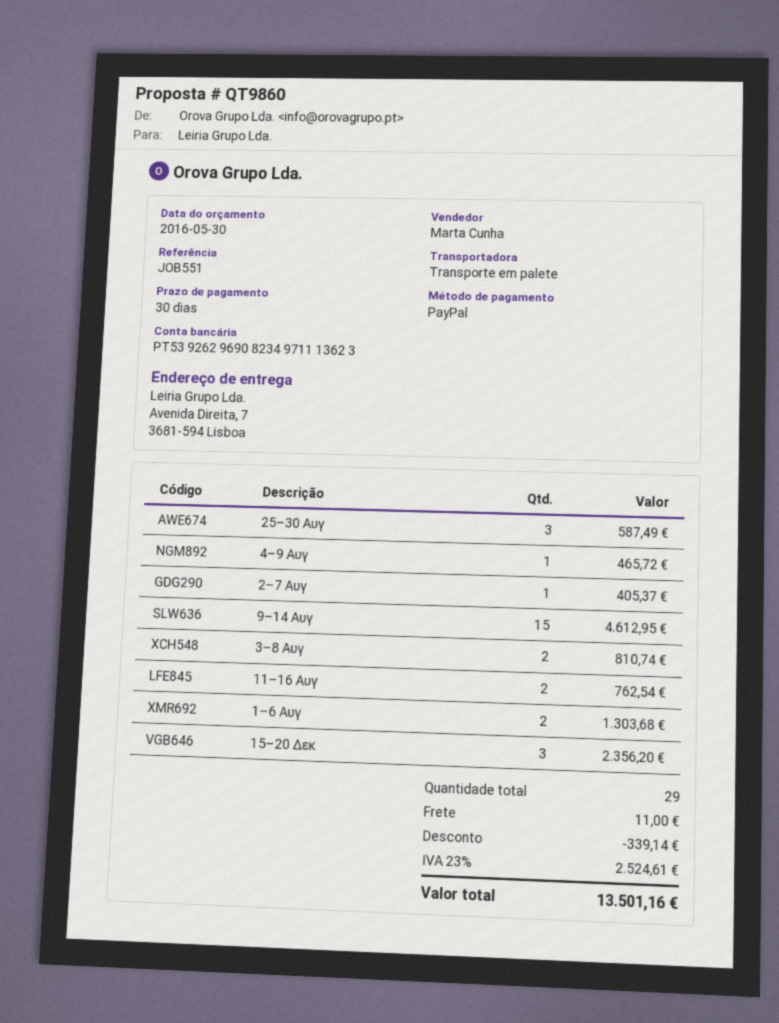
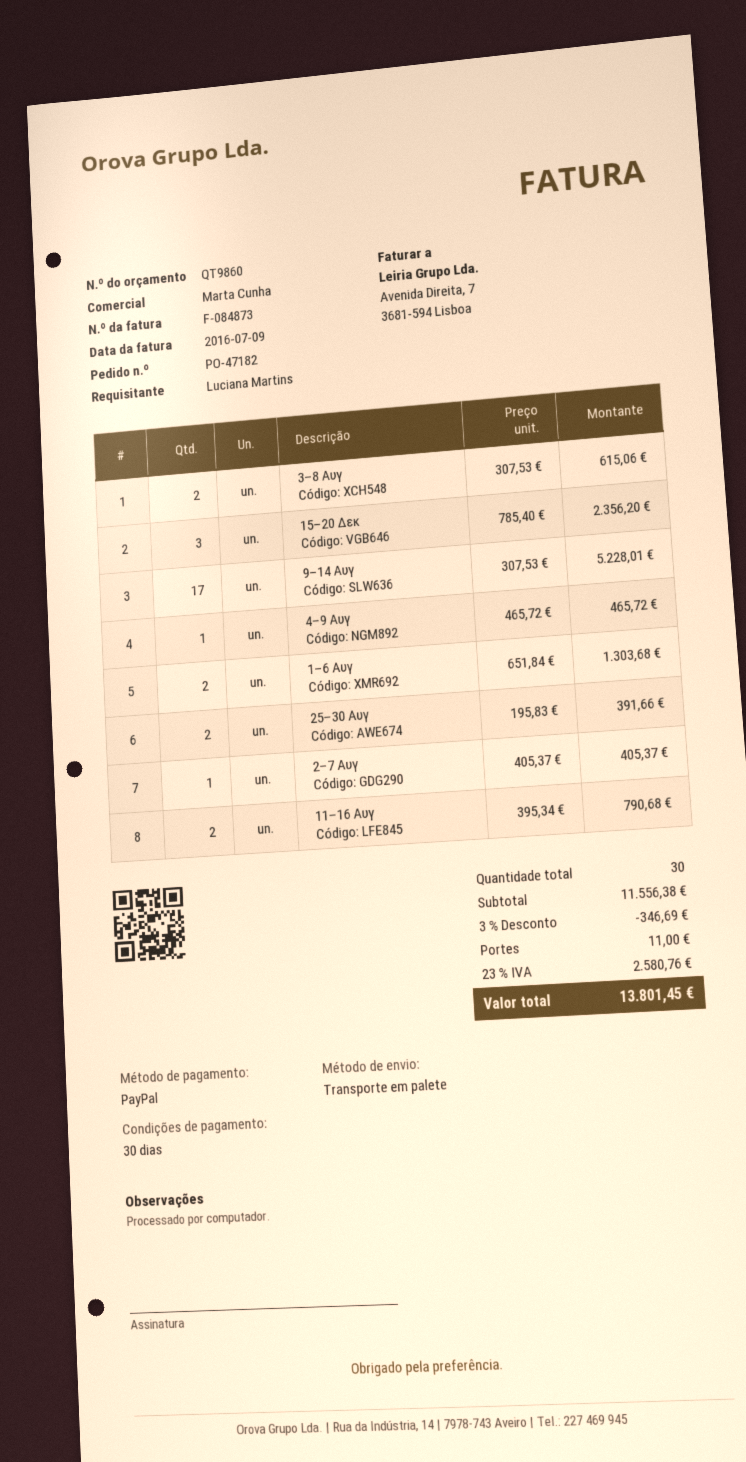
25–30 Αυγ: 3 for 587.49 -> 2 for 391.66
9–14 Αυγ: 15 for 4612.95 -> 17 for 5228.01
3–8 Αυγ: 2 for 810.74 -> 2 for 615.06
11–16 Αυγ: 2 for 762.54 -> 2 for 790.68
total quantity: 29 -> 30
discount: 339.14 -> 346.69
tax: 23% = 2524.61 -> 23% = 2580.76
total: 13501.16 -> 13801.45

